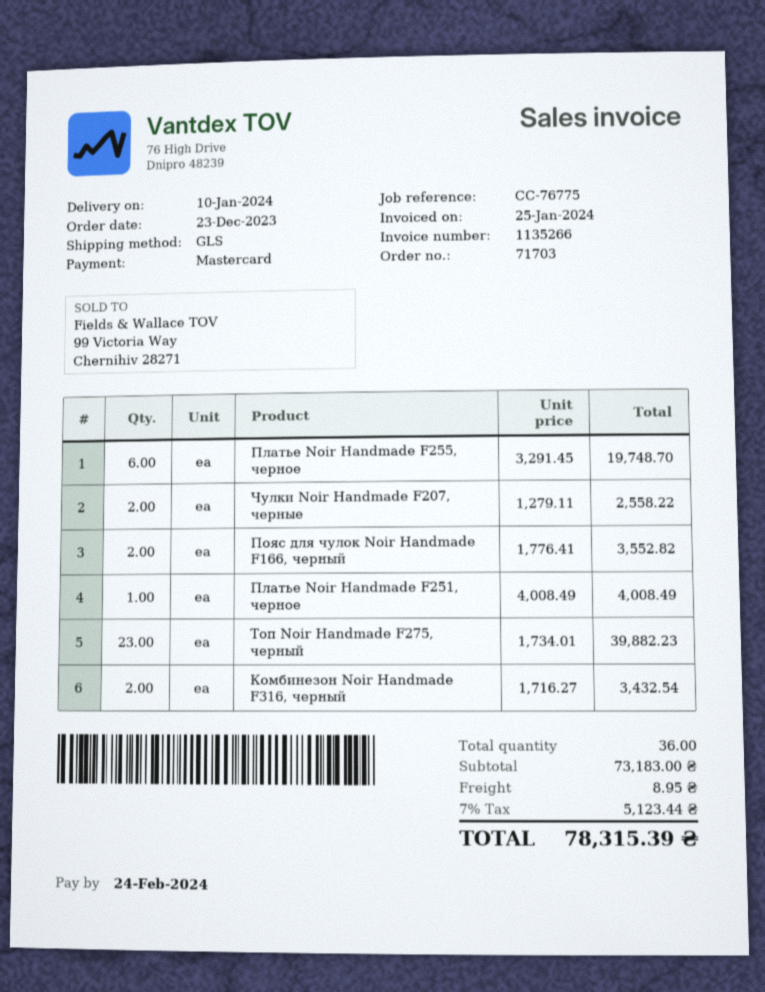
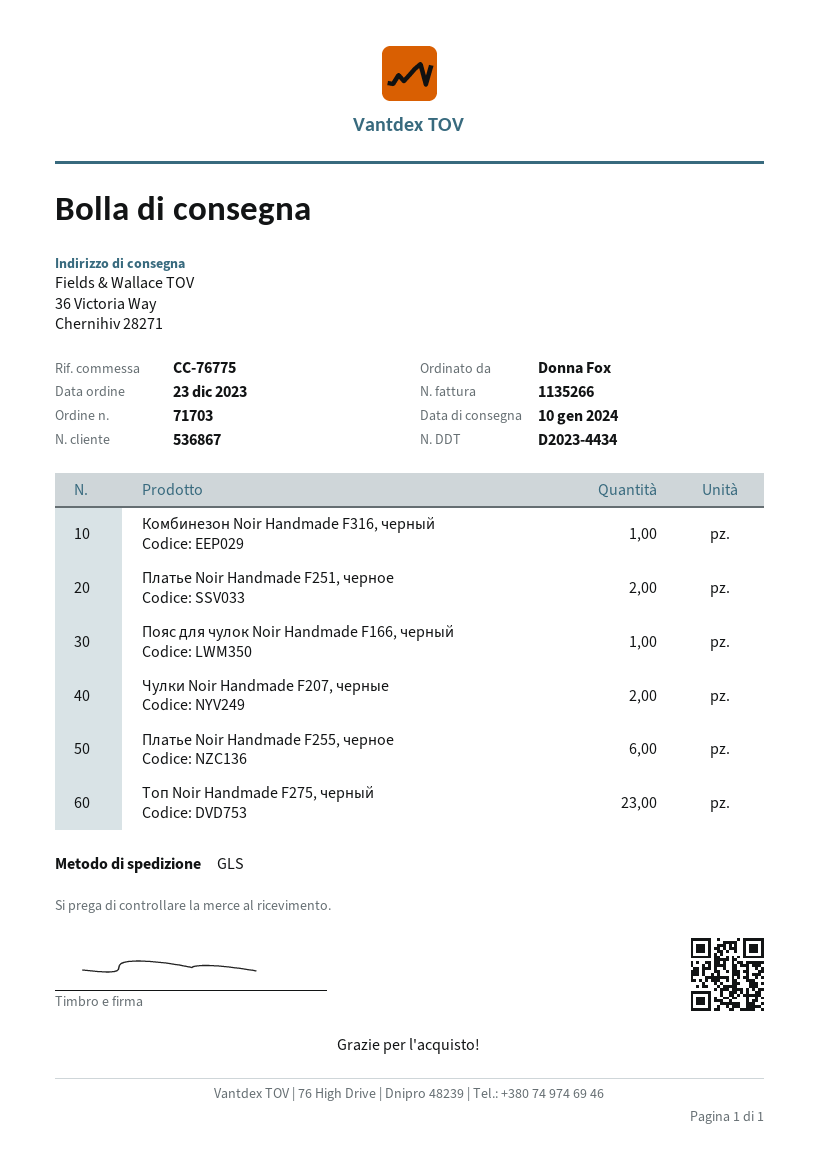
Пояс для чулок Noir Handmade F166, черный: 2 -> 1
Платье Noir Handmade F251, черное: 1 -> 2
Комбинезон Noir Handmade F316, черный: 2 -> 1

